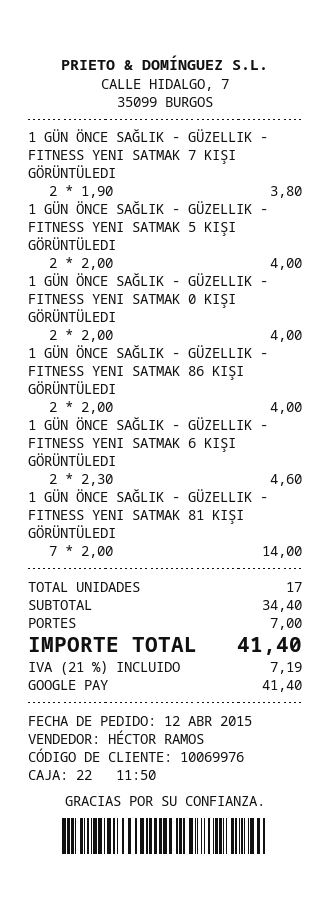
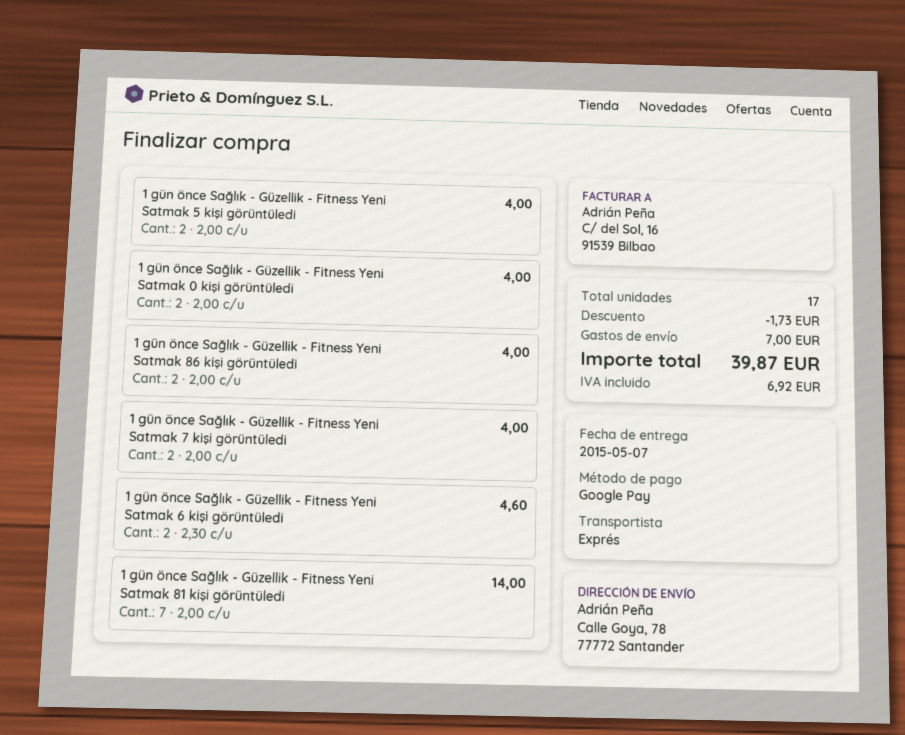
1 GÜN ÖNCE SAĞLIK - GÜZELLIK - FITNESS YENI SATMAK 7 KIŞI GÖRÜNTÜLEDI: 2 x 1.90 = 3.80 -> 2 x 2.00 = 4.00
discount: none -> 1.73
tax: 7.19 -> 6.92
total: 41.40 -> 39.87

